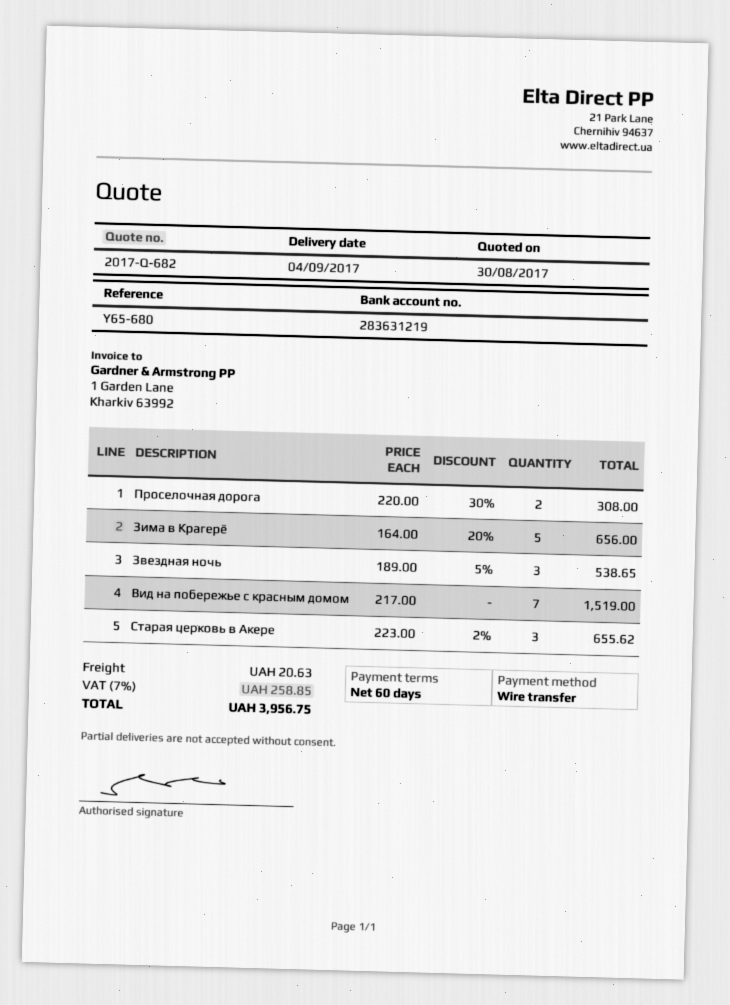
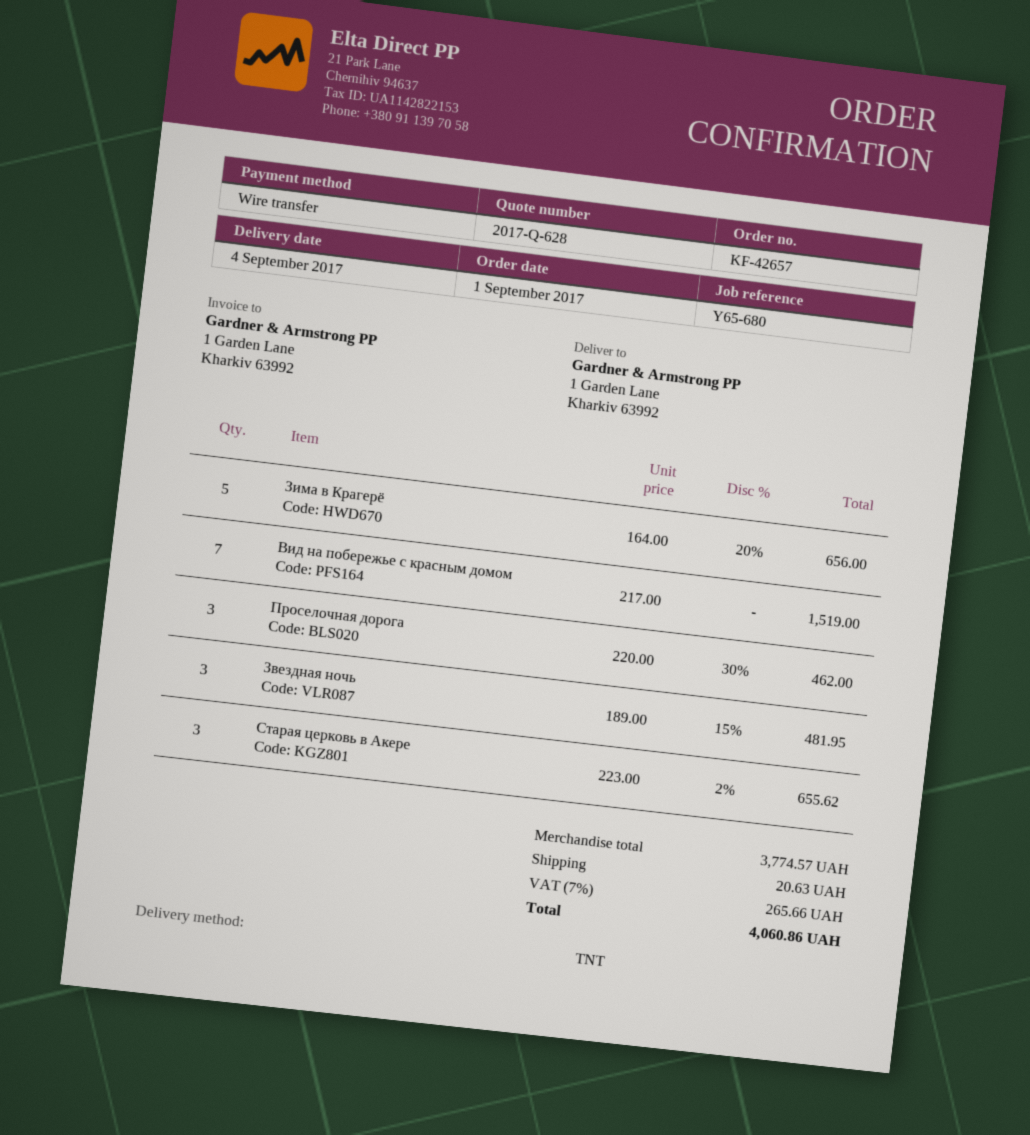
quote number: 2017-Q-682 -> 2017-Q-628
Проселочная дорога: 2 x 220.00 - 30% = 308.00 -> 3 x 220.00 - 30% = 462.00
Звездная ночь: 3 x 189.00 - 5% = 538.65 -> 3 x 189.00 - 15% = 481.95
tax: 7% = 258.85 -> 7% = 265.66
total: 3956.75 -> 4060.86

